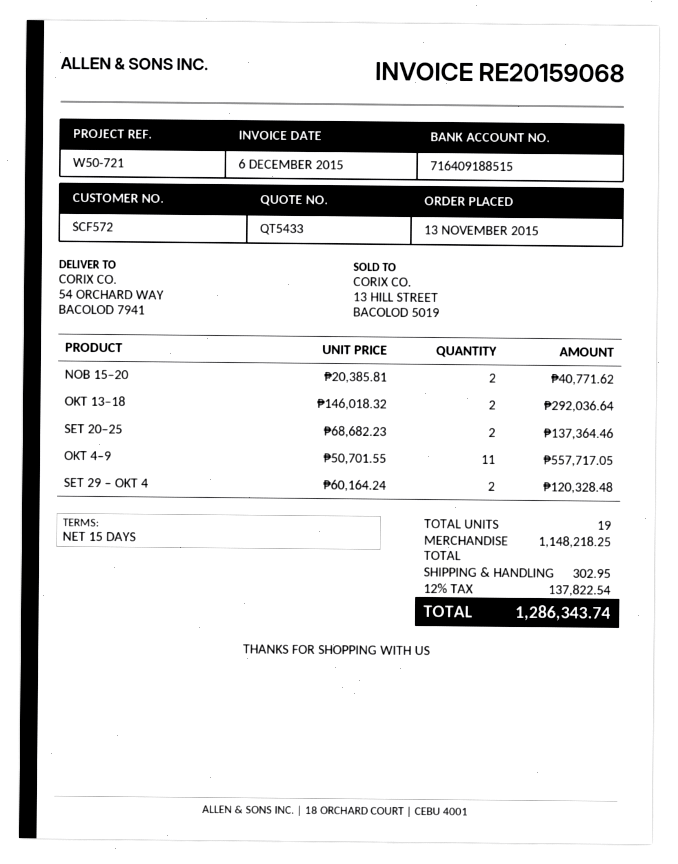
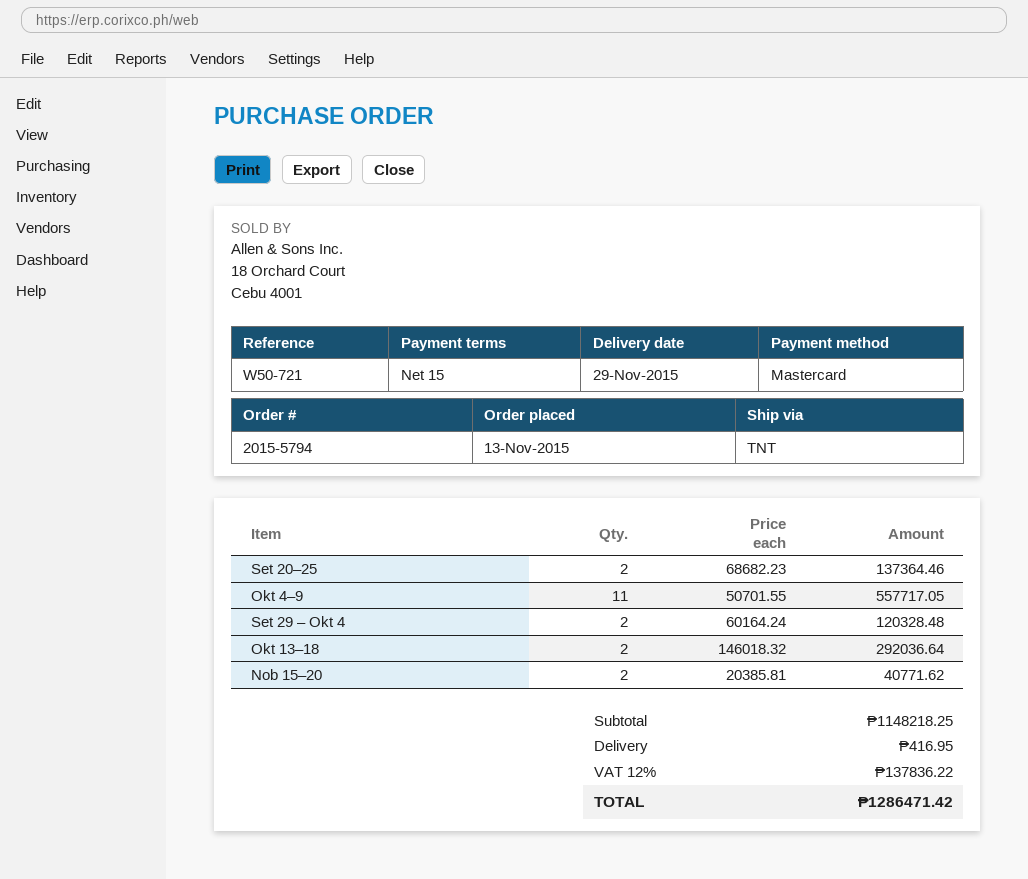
shipping: 302.95 -> 416.95
tax: 12% = 137822.54 -> 12% = 137836.22
total: 1286343.74 -> 1286471.42

